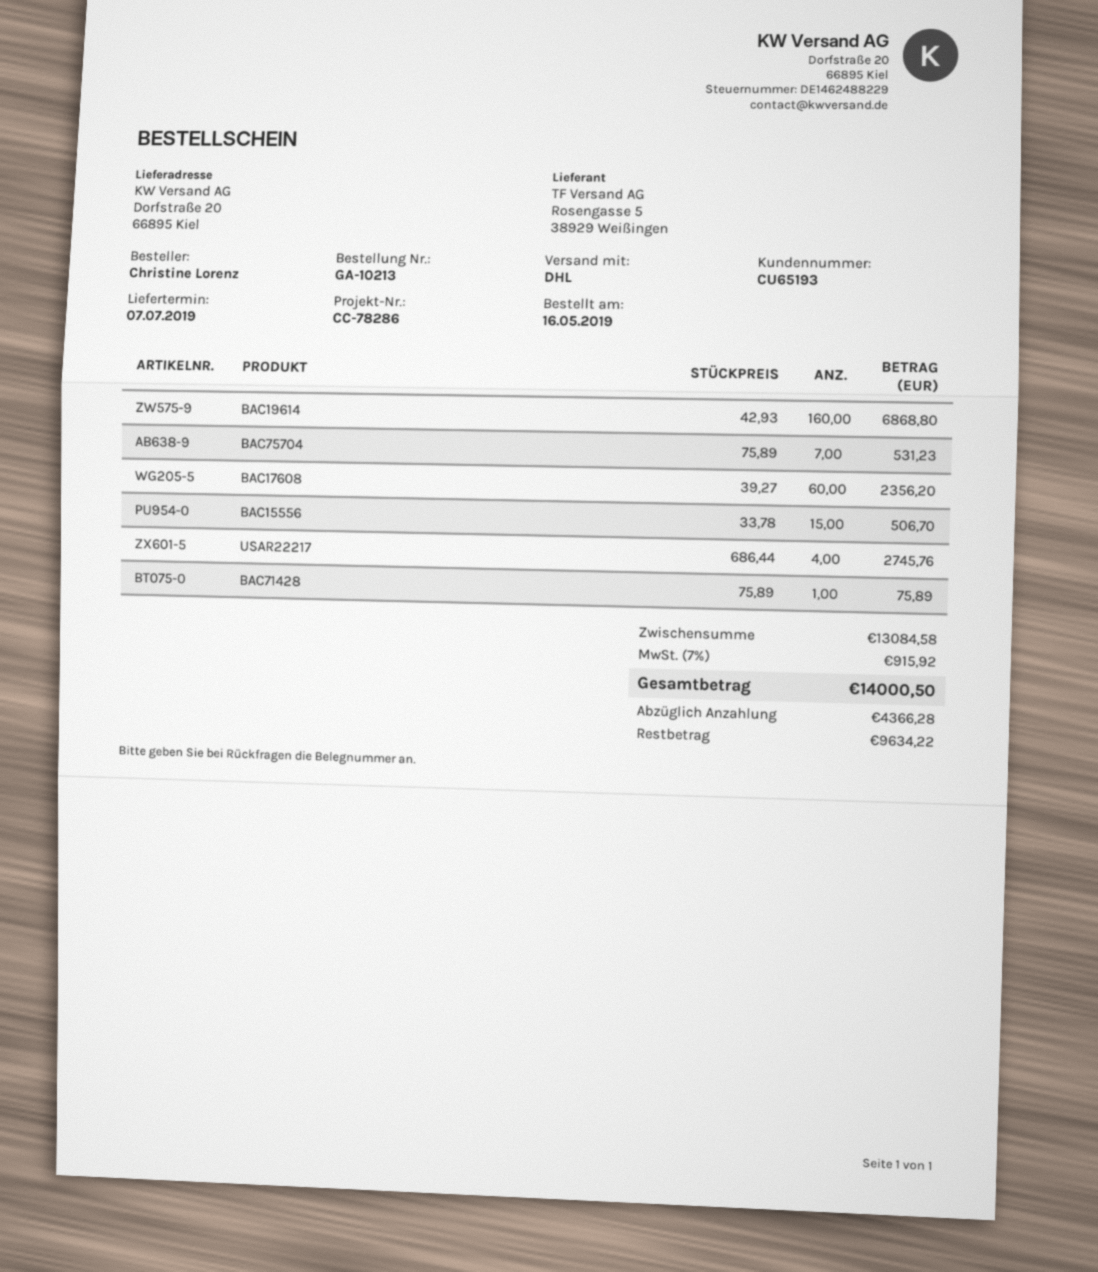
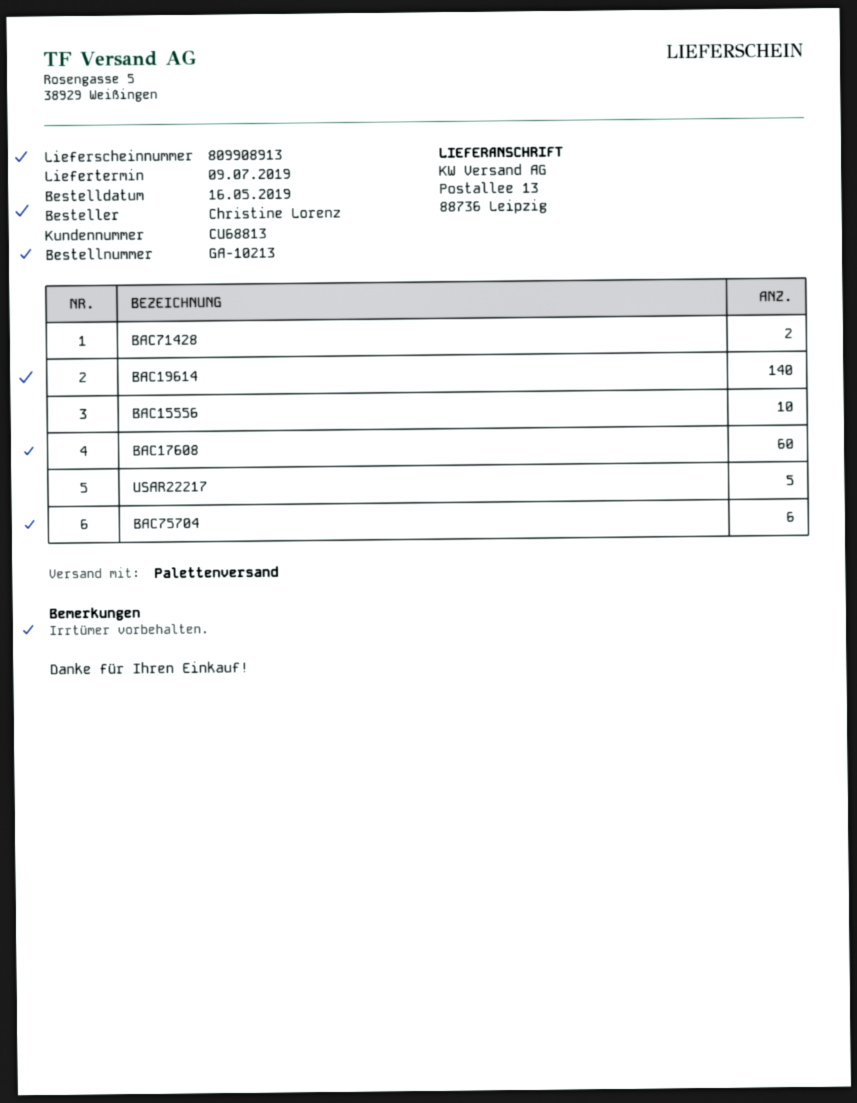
delivery date: 2019-07-07 -> 2019-07-09
customer number: CU65193 -> CU68813
shipping method: DHL -> pallet freight
ship to: Dorfstraße 20, 66895 Kiel -> Postallee 13, 88736 Leipzig
BAC19614: 160 -> 140
BAC75704: 7 -> 6
BAC15556: 15 -> 10
USAR22217: 4 -> 5
BAC71428: 1 -> 2

